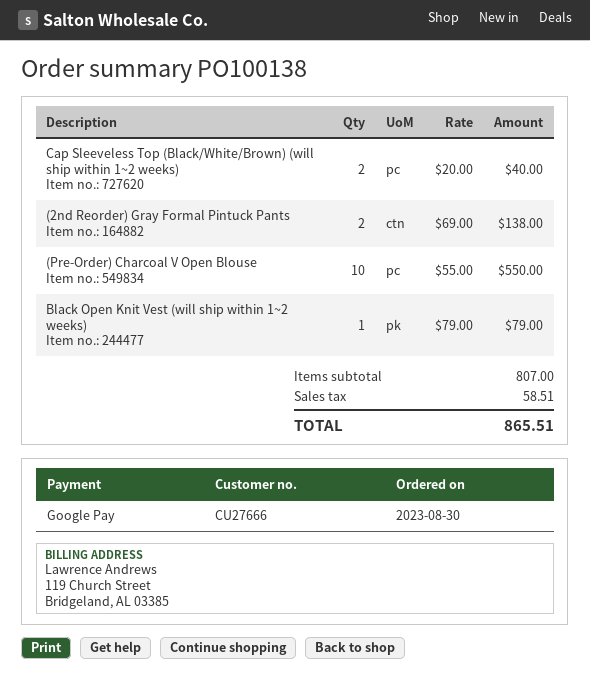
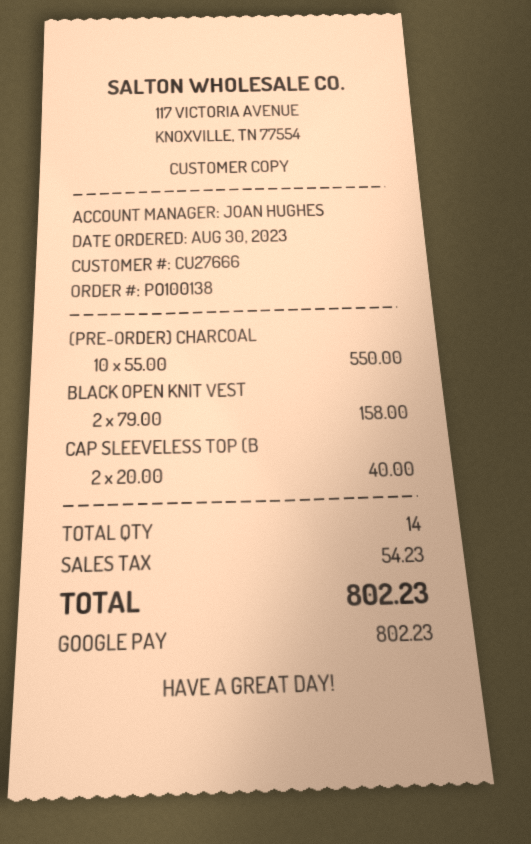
(2nd Reorder) Gray Formal Pintuck Pants: 2 x 69.00 = 138.00 -> none
Black Open Knit Vest (will ship within 1~2 weeks): 1 x 79.00 = 79.00 -> 2 x 79.00 = 158.00
tax: 58.51 -> 54.23
total: 865.51 -> 802.23

